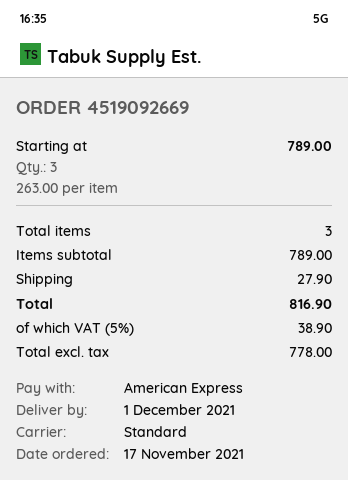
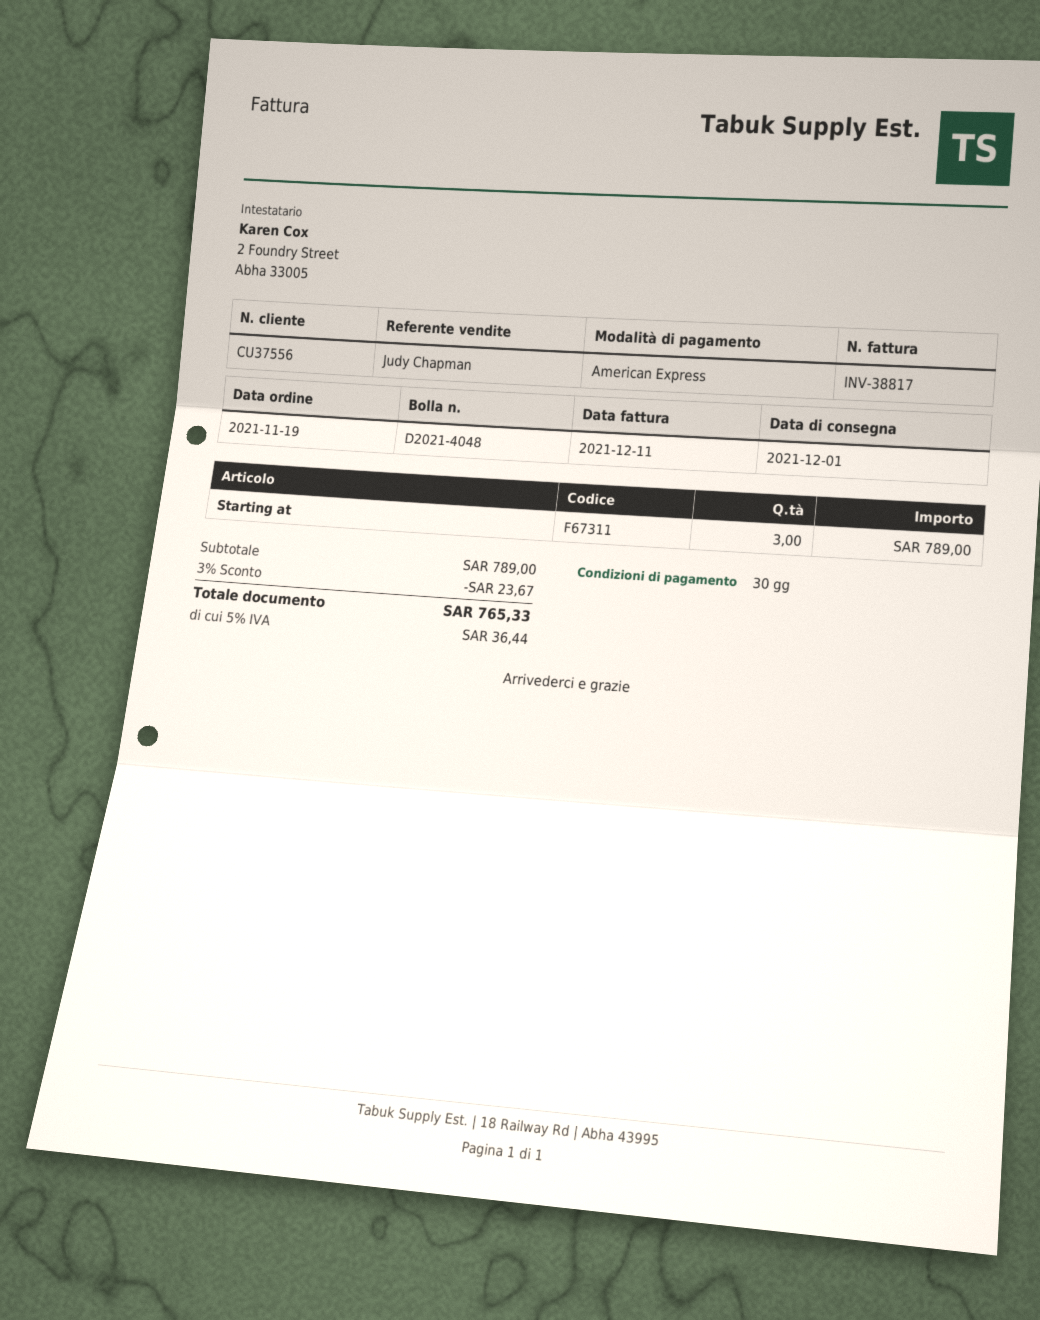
order date: 2021-11-17 -> 2021-11-19
discount: none -> 3% = 23.67
shipping: 27.90 -> none
tax: 5% = 38.90 -> 5% = 36.44
total: 816.90 -> 765.33

